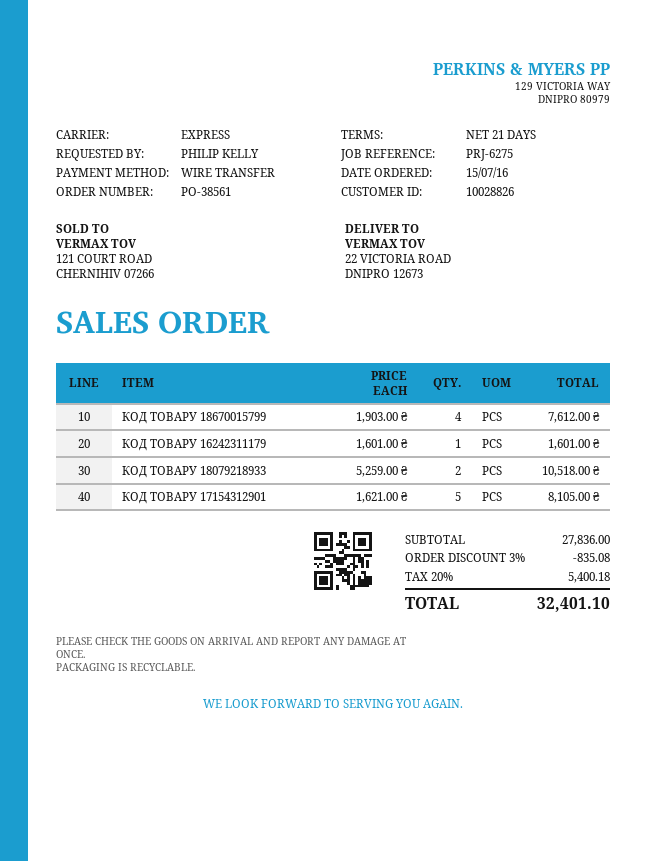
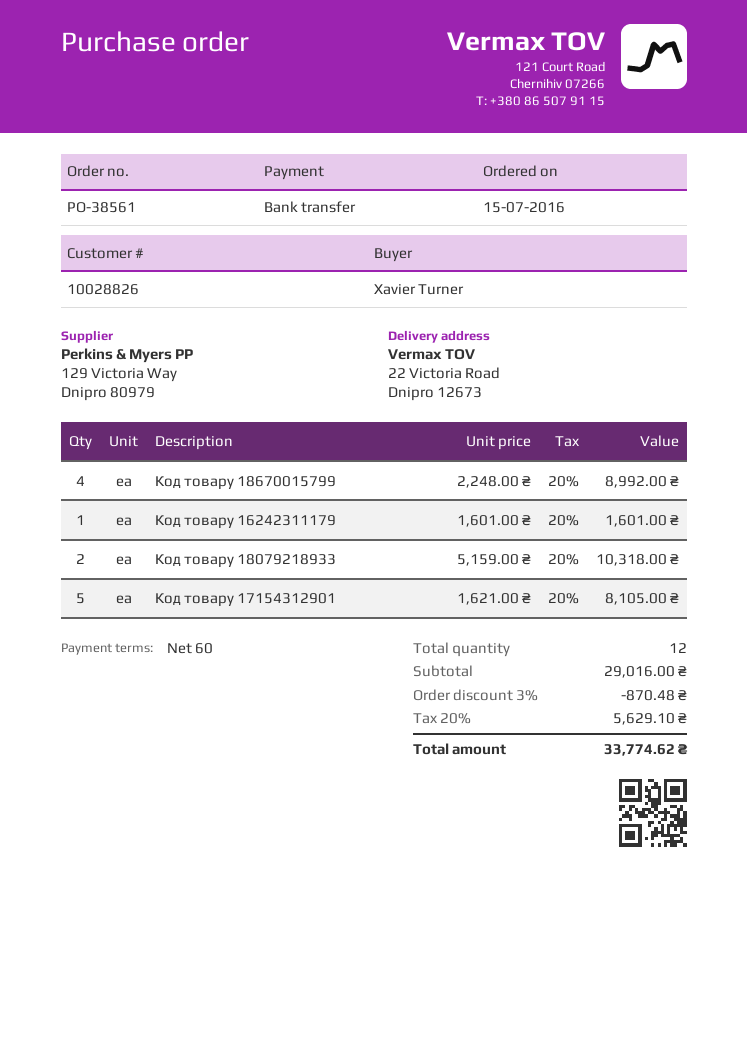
payment terms: 21 days -> 60 days
ordered by: PHILIP KELLY -> Xavier Turner
КОД ТОВАРУ 18670015799: 4 x 1903.00 = 7612.00 -> 4 x 2248.00 = 8992.00
КОД ТОВАРУ 18079218933: 2 x 5259.00 = 10518.00 -> 2 x 5159.00 = 10318.00
subtotal: 27836.00 -> 29016.00
discount: 3% = 835.08 -> 3% = 870.48
tax: 20% = 5400.18 -> 20% = 5629.10
total: 32401.10 -> 33774.62

